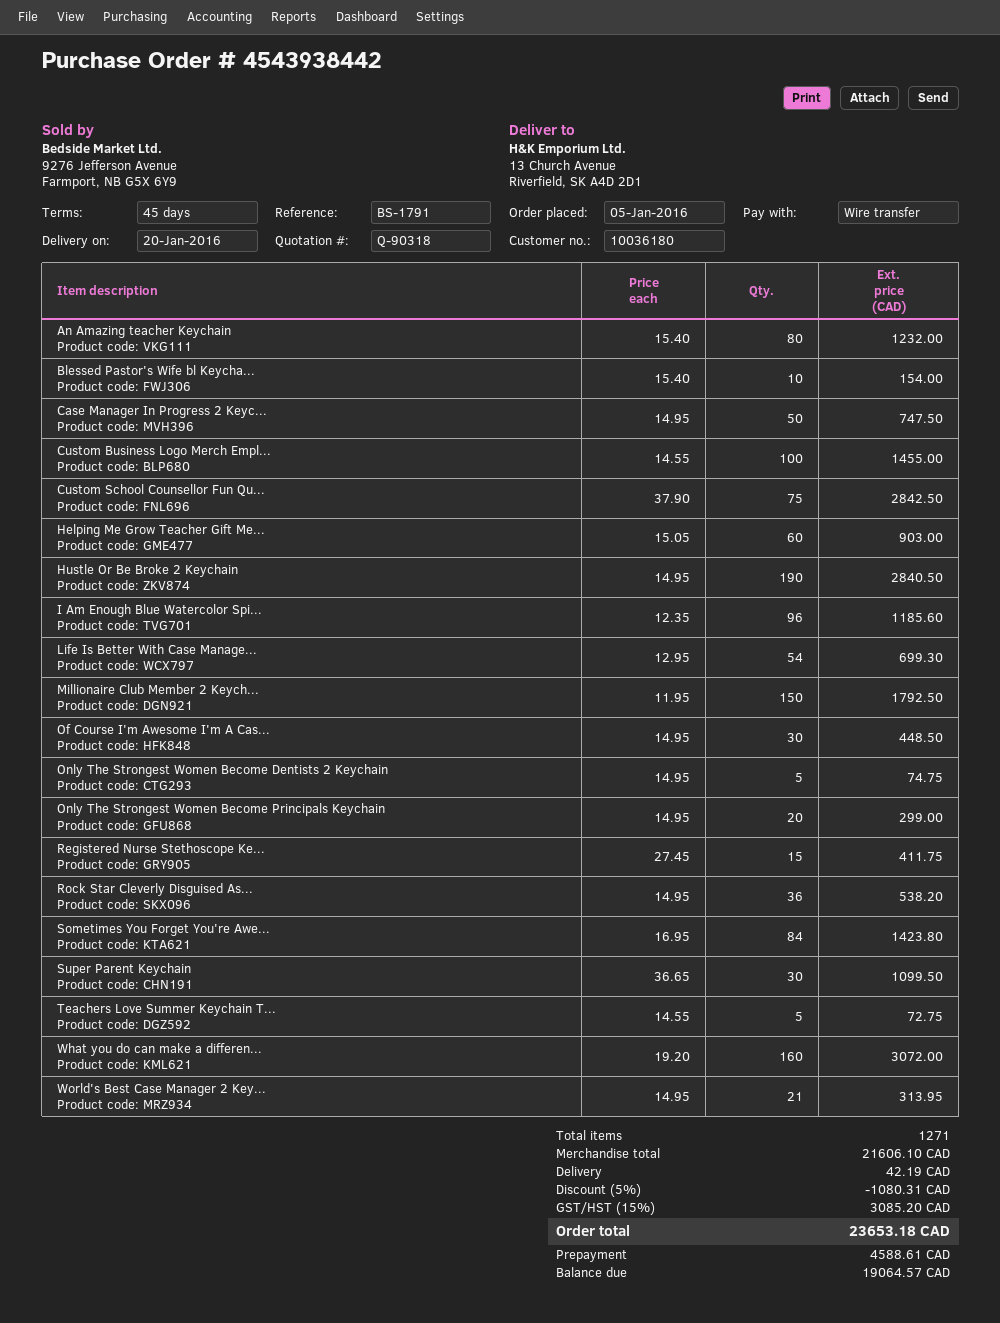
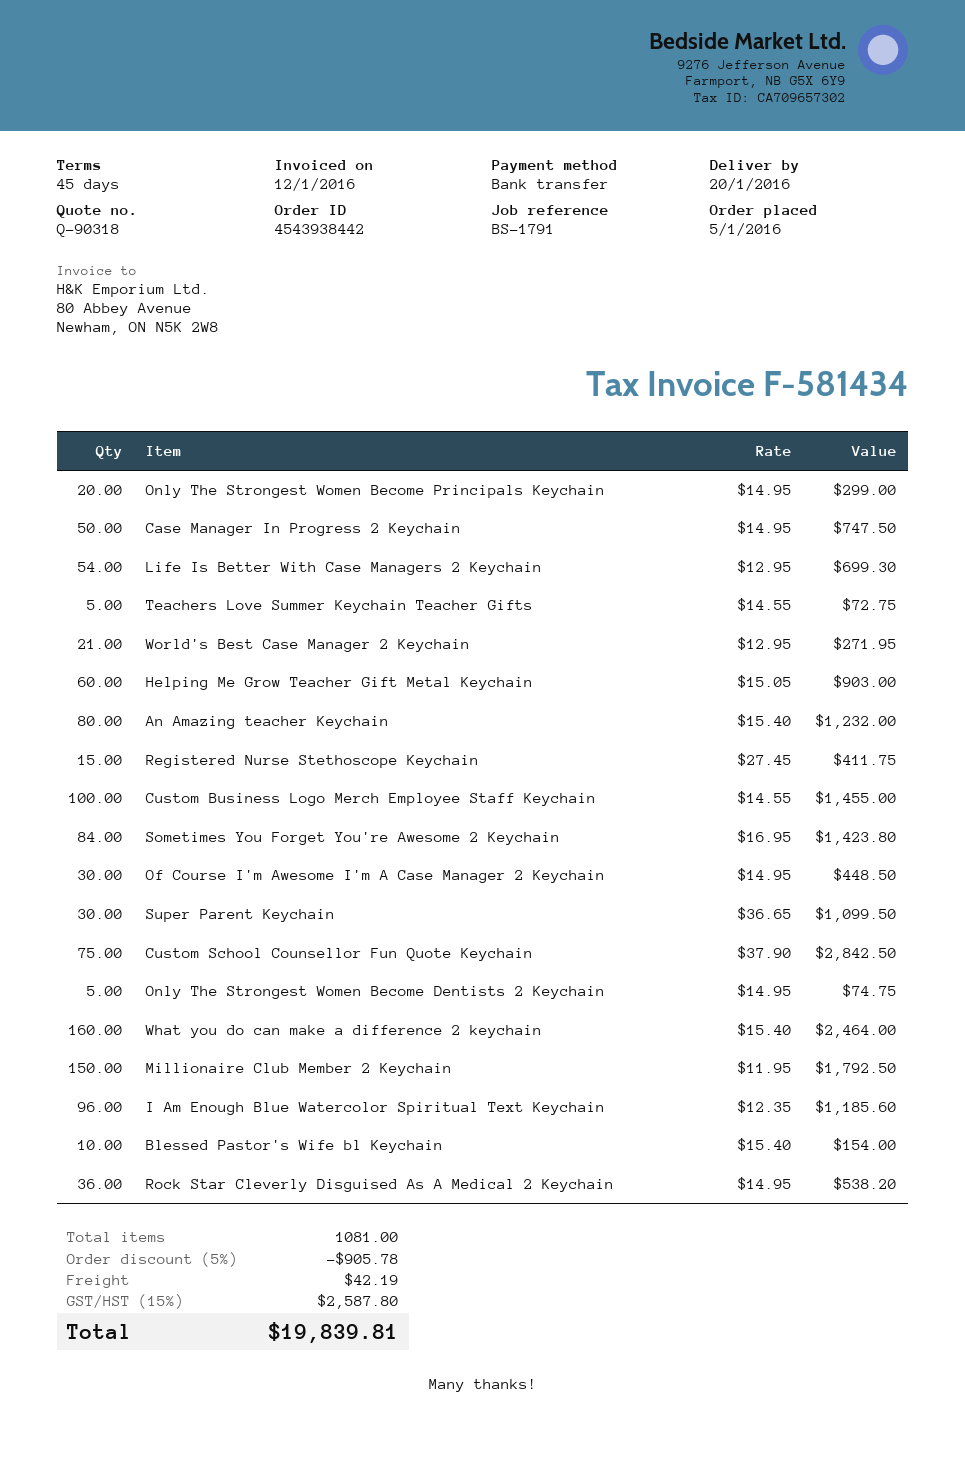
Hustle Or Be Broke 2 Keychain: 190 x 14.95 = 2840.50 -> none
What you do can make a differen...: 160 x 19.20 = 3072.00 -> 160 x 15.40 = 2464.00
World's Best Case Manager 2 Key...: 21 x 14.95 = 313.95 -> 21 x 12.95 = 271.95
total quantity: 1271 -> 1081
discount: 5% = 1080.31 -> 5% = 905.78
tax: 15% = 3085.20 -> 15% = 2587.80
total: 23653.18 -> 19839.81

